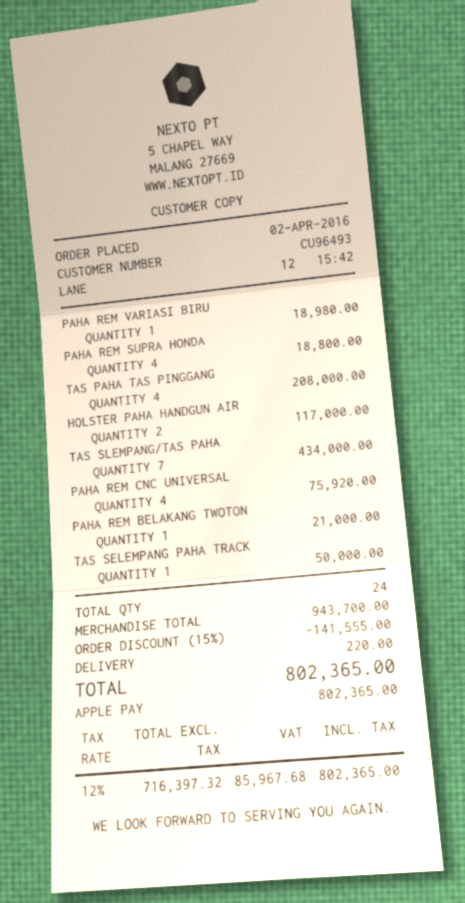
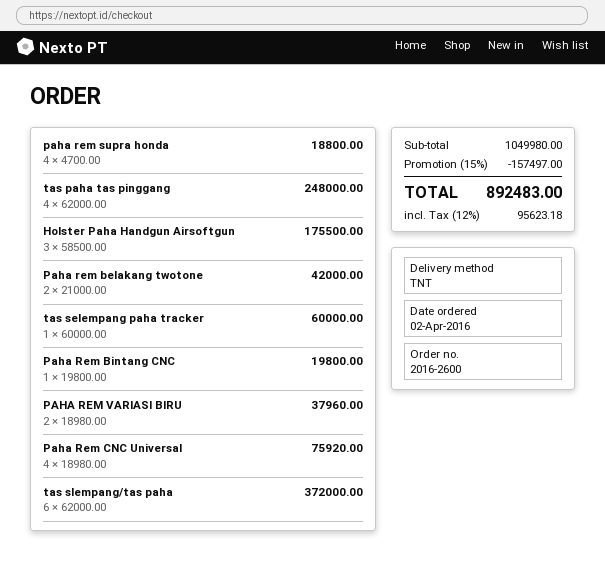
PAHA REM VARIASI BIRU: 1 for 18980.00 -> 2 for 37960.00
TAS PAHA TAS PINGGANG: 4 for 208000.00 -> 4 for 248000.00
HOLSTER PAHA HANDGUN AIR: 2 for 117000.00 -> 3 for 175500.00
TAS SLEMPANG/TAS PAHA: 7 for 434000.00 -> 6 for 372000.00
PAHA REM BELAKANG TWOTON: 1 for 21000.00 -> 2 for 42000.00
TAS SELEMPANG PAHA TRACK: 1 for 50000.00 -> 1 for 60000.00
Paha Rem Bintang CNC: none -> 1 for 19800.00
subtotal: 943700.00 -> 1049980.00
discount: 15% = 141555.00 -> 15% = 157497.00
shipping: 220.00 -> none
tax: 12% = 85967.68 -> 12% = 95623.18
total: 802365.00 -> 892483.00

